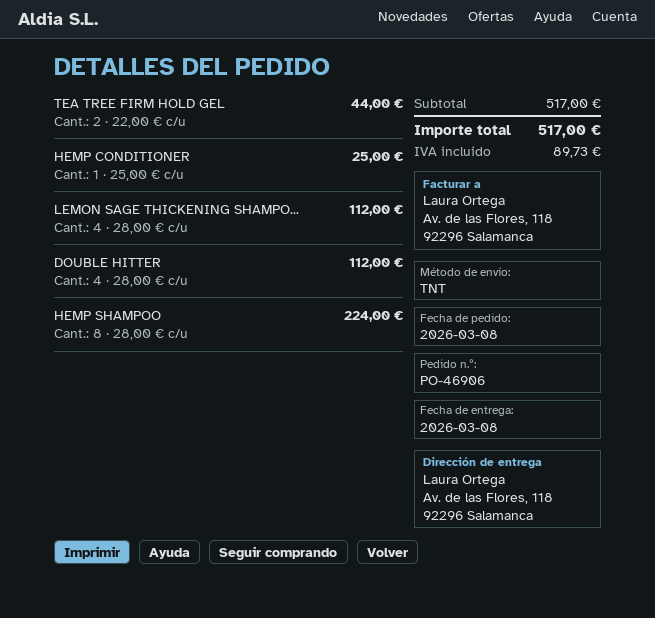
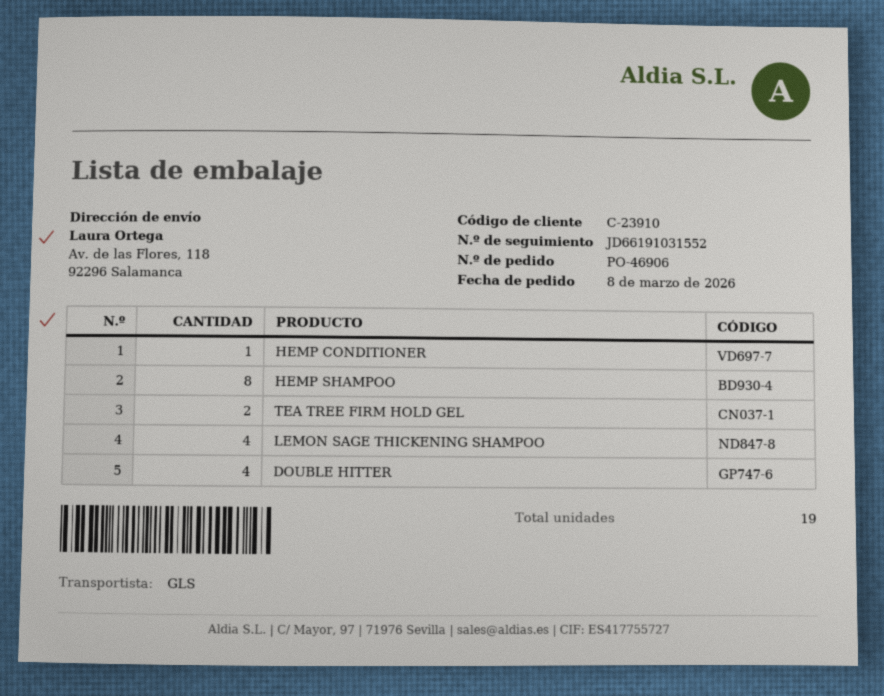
shipping method: TNT -> GLS

